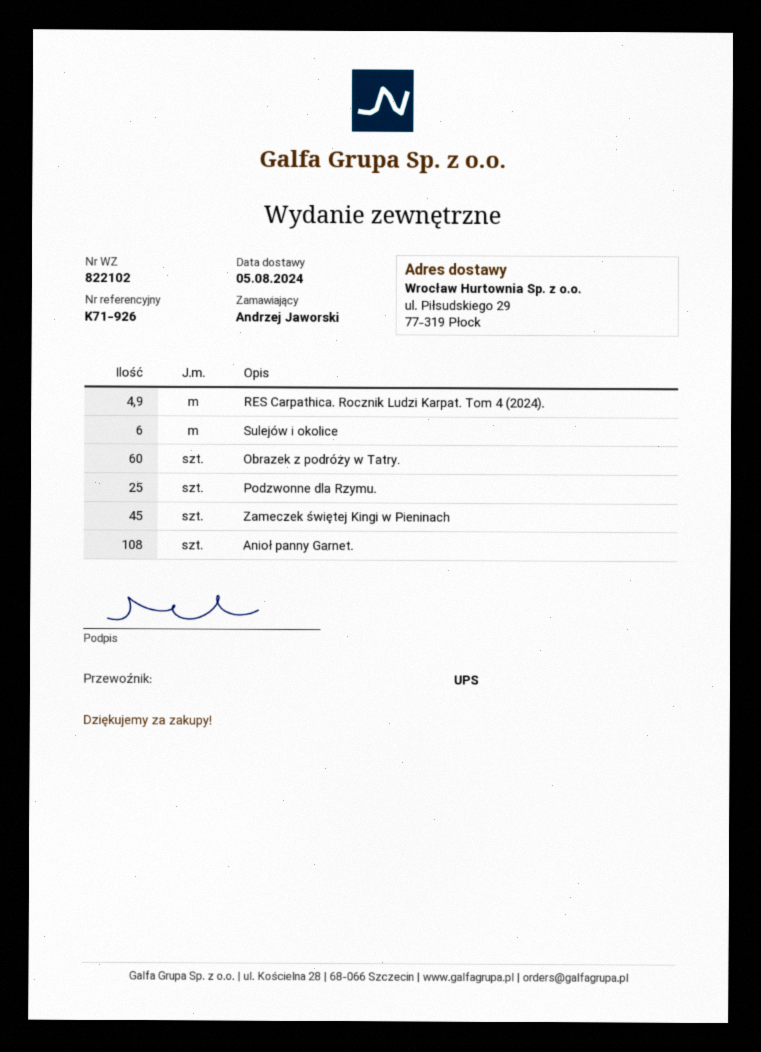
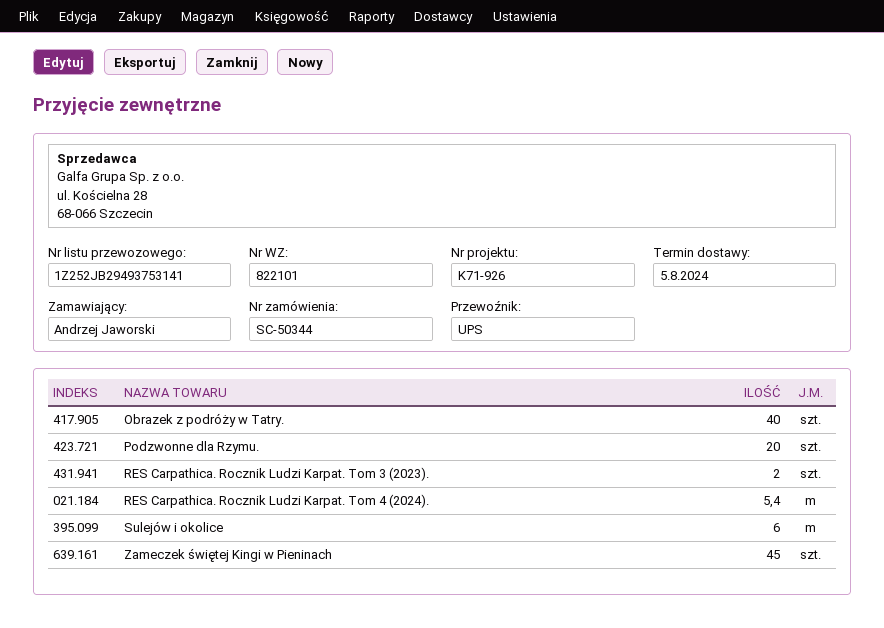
delivery note number: 822102 -> 822101
RES Carpathica. Rocznik Ludzi Karpat. Tom 4 (2024).: 4.9 -> 5.4
Obrazek z podróży w Tatry.: 60 -> 40
Podzwonne dla Rzymu.: 25 -> 20
Anioł panny Garnet.: 108 -> none
RES Carpathica. Rocznik Ludzi Karpat. Tom 3 (2023).: none -> 2

